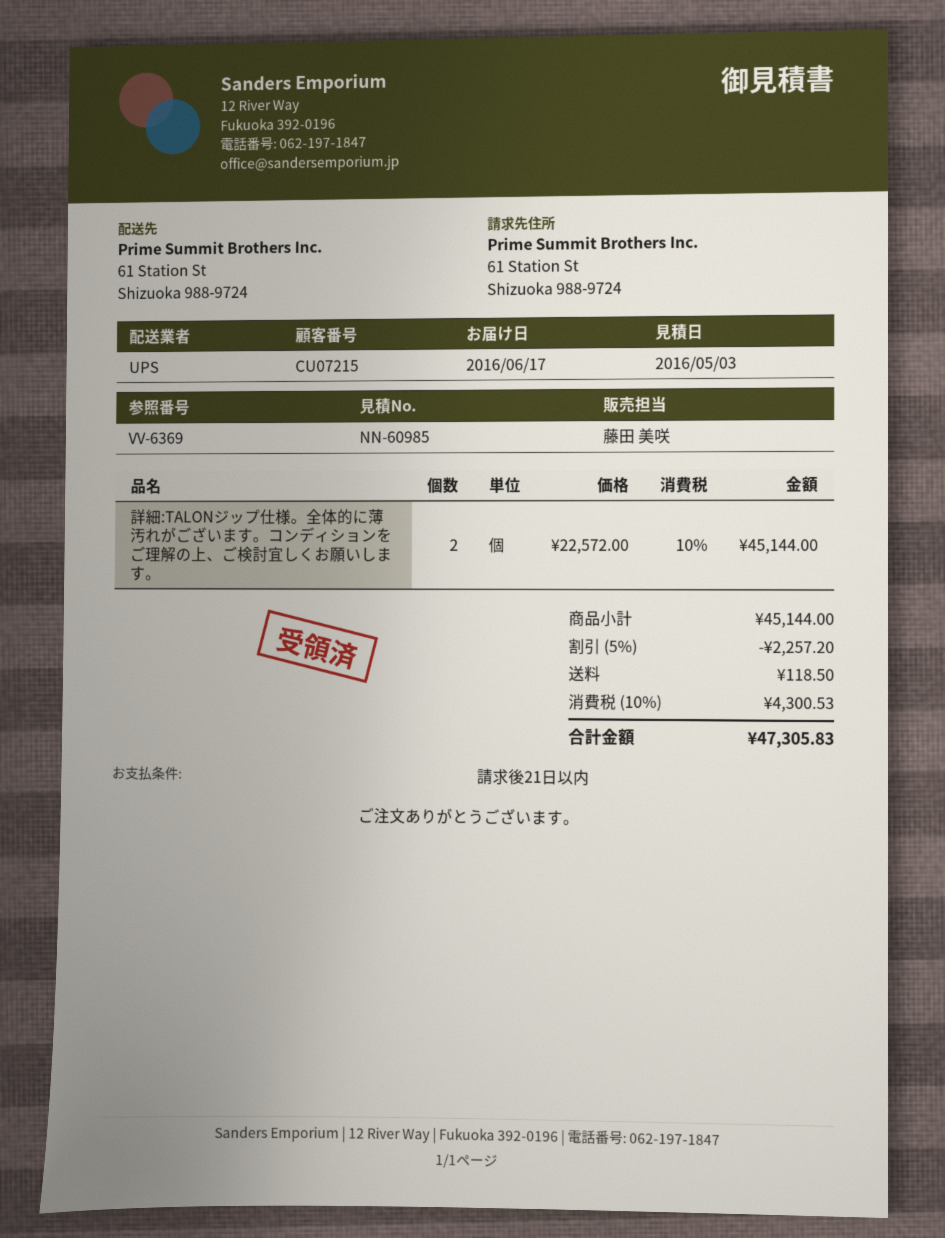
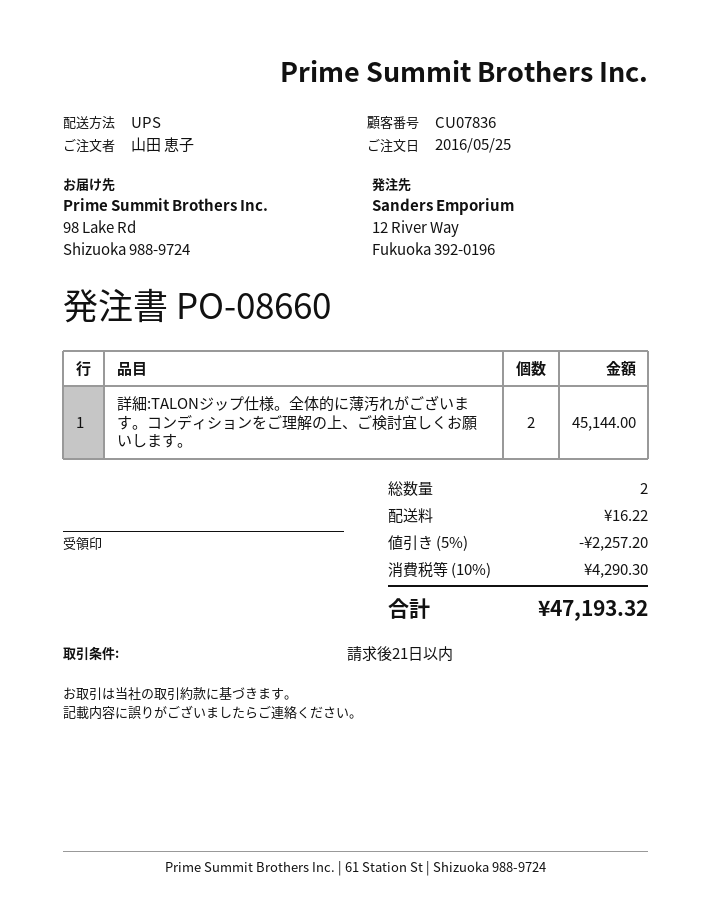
customer number: CU07215 -> CU07836
ship to: 61 Station St, Shizuoka 988-9724 -> 98 Lake Rd, Shizuoka 988-9724
shipping: 118.50 -> 16.22
tax: 10% = 4300.53 -> 10% = 4290.30
total: 47305.83 -> 47193.32

